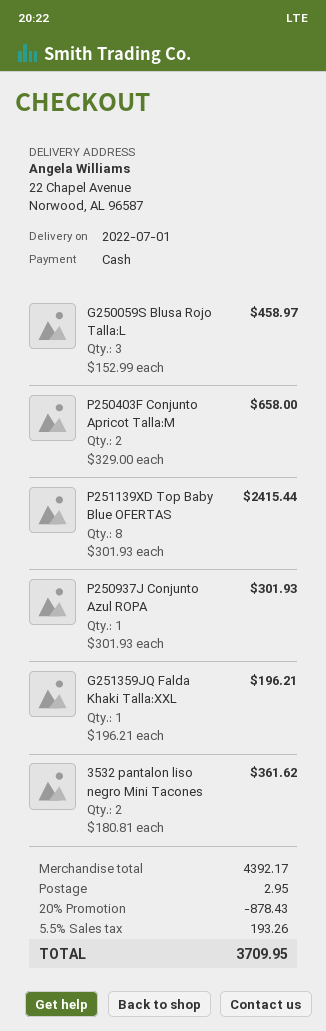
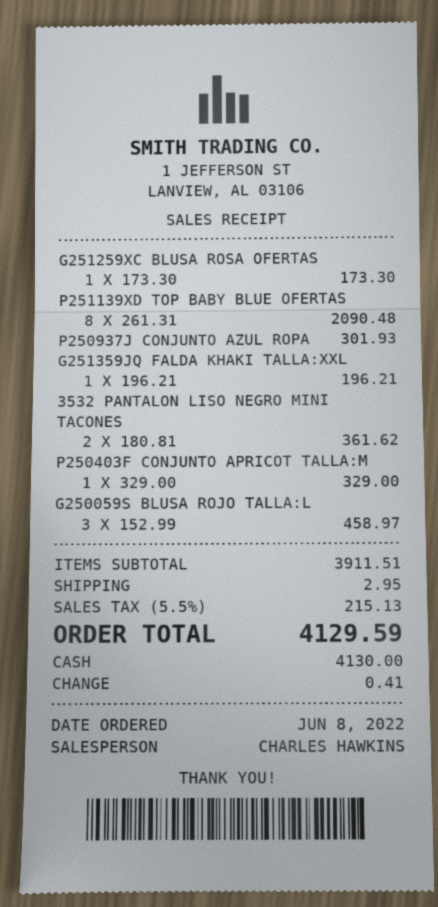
P250403F Conjunto Apricot Talla:M: 2 x 329.00 = 658.00 -> 1 x 329.00 = 329.00
P251139XD Top Baby Blue OFERTAS: 8 x 301.93 = 2415.44 -> 8 x 261.31 = 2090.48
G251259XC BLUSA ROSA OFERTAS: none -> 1 x 173.30 = 173.30
subtotal: 4392.17 -> 3911.51
discount: 20% = 878.43 -> none
tax: 5.5% = 193.26 -> 5.5% = 215.13
total: 3709.95 -> 4129.59

